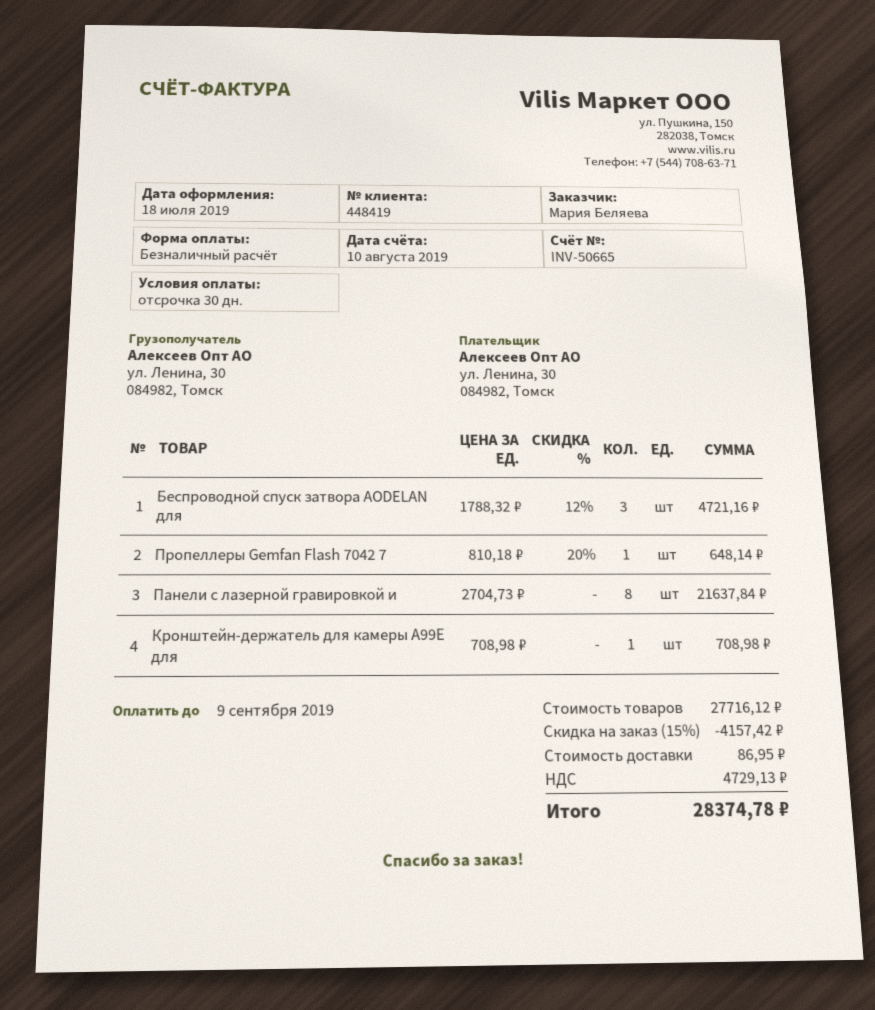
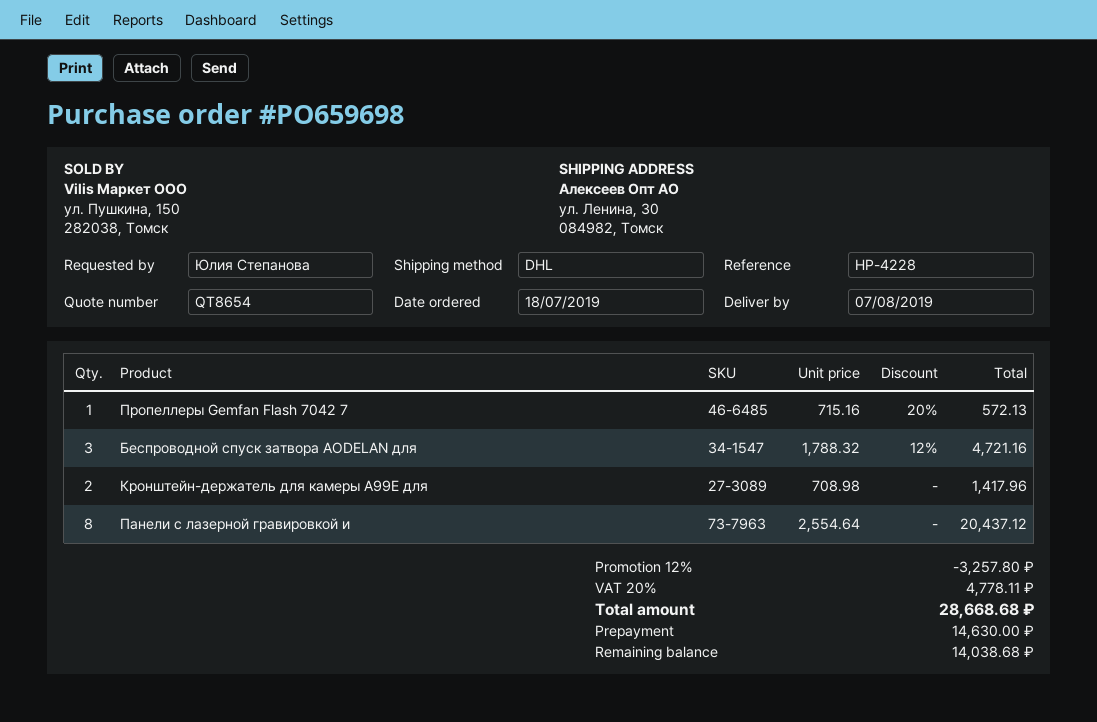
ordered by: Мария Беляева -> Юлия Степанова
Пропеллеры Gemfan Flash 7042 7: 1 x 810.18 - 20% = 648.14 -> 1 x 715.16 - 20% = 572.13
Панели с лазерной гравировкой и: 8 x 2704.73 = 21637.84 -> 8 x 2554.64 = 20437.12
Кронштейн-держатель для камеры A99E для: 1 x 708.98 = 708.98 -> 2 x 708.98 = 1417.96
discount: 15% = 4157.42 -> 12% = 3257.80
shipping: 86.95 -> none
tax: 4729.13 -> 4778.11
total: 28374.78 -> 28668.68

